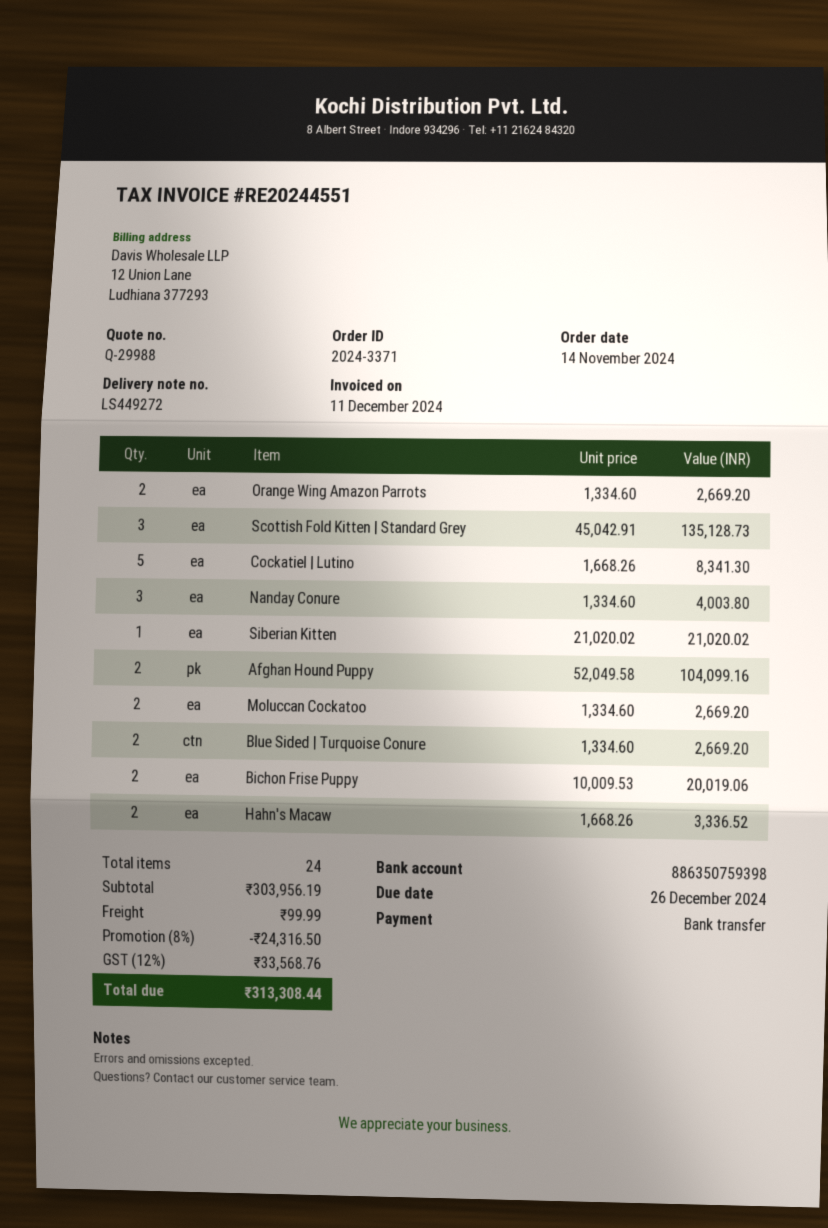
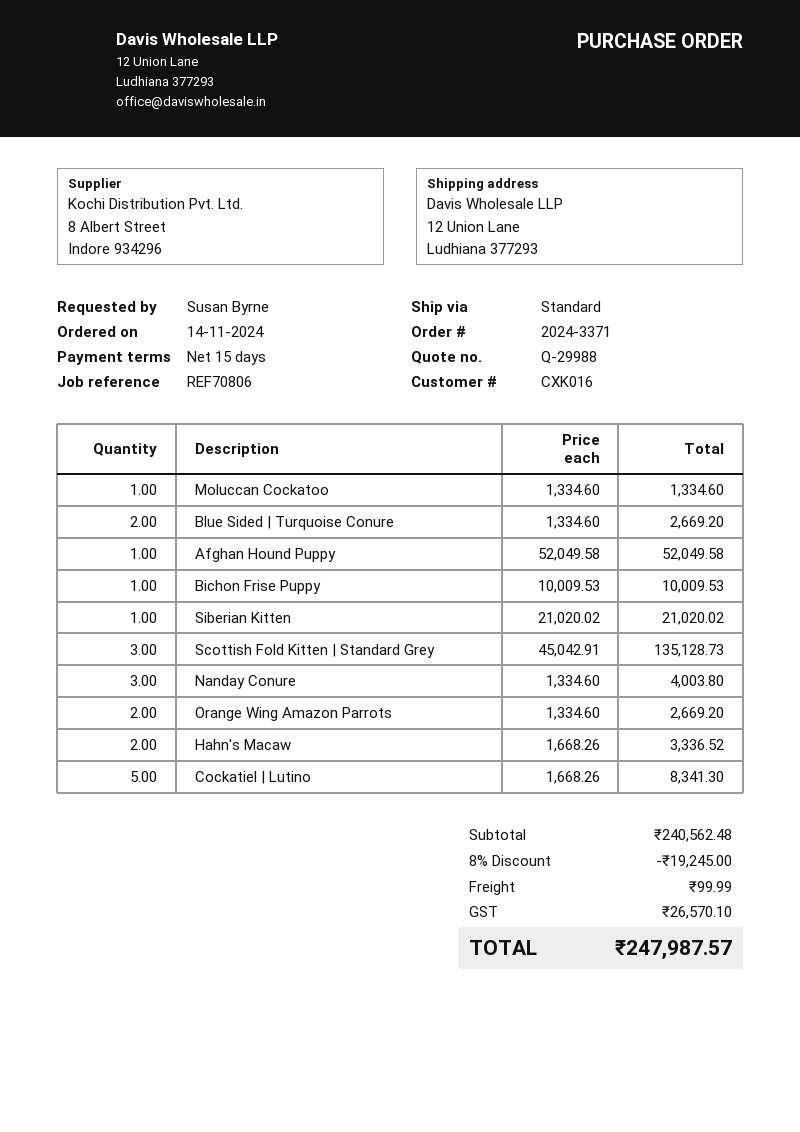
Afghan Hound Puppy: 2 x 52049.58 = 104099.16 -> 1 x 52049.58 = 52049.58
Moluccan Cockatoo: 2 x 1334.60 = 2669.20 -> 1 x 1334.60 = 1334.60
Bichon Frise Puppy: 2 x 10009.53 = 20019.06 -> 1 x 10009.53 = 10009.53
subtotal: 303956.19 -> 240562.48
discount: 8% = 24316.50 -> 8% = 19245.00
tax: 33568.76 -> 26570.10
total: 313308.44 -> 247987.57

